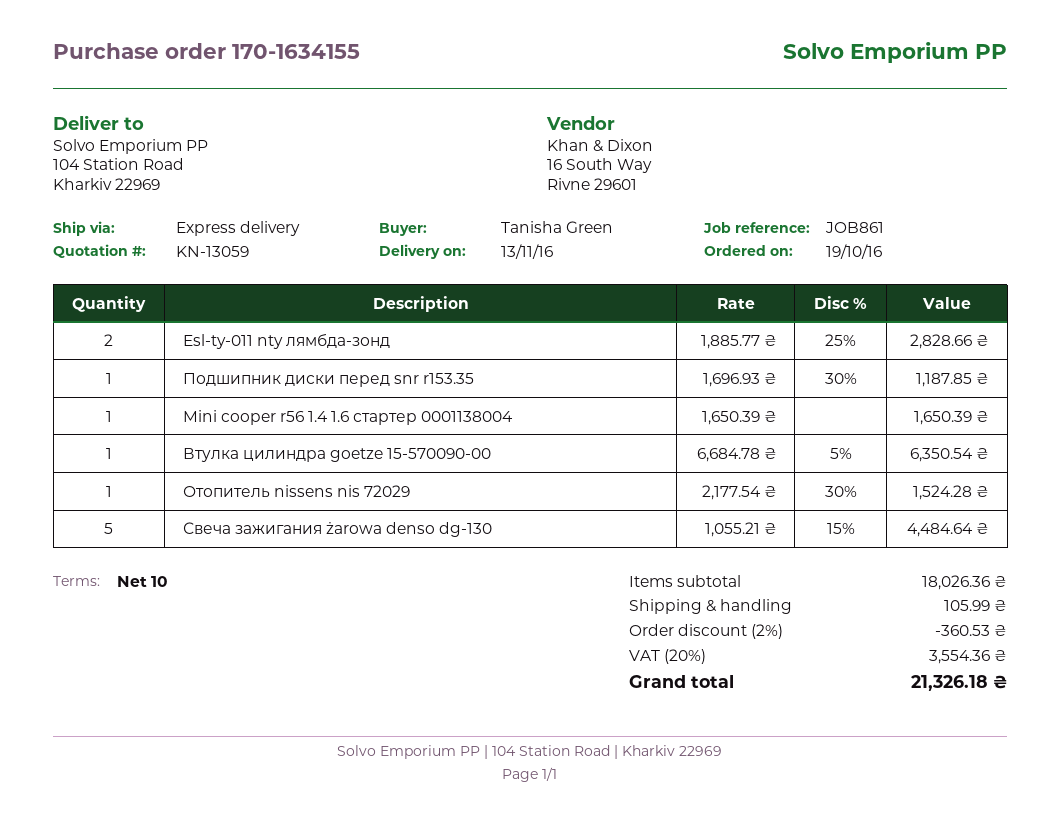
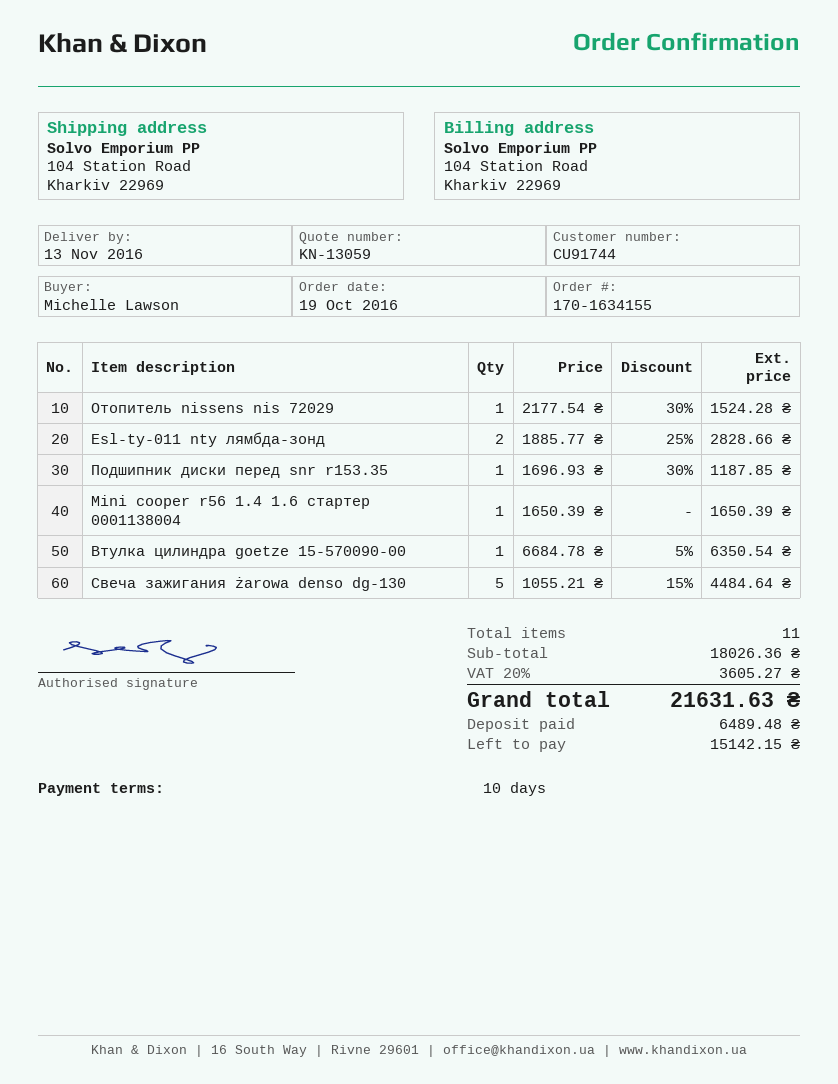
ordered by: Tanisha Green -> Michelle Lawson
discount: 2% = 360.53 -> none
shipping: 105.99 -> none
tax: 20% = 3554.36 -> 20% = 3605.27
total: 21326.18 -> 21631.63

